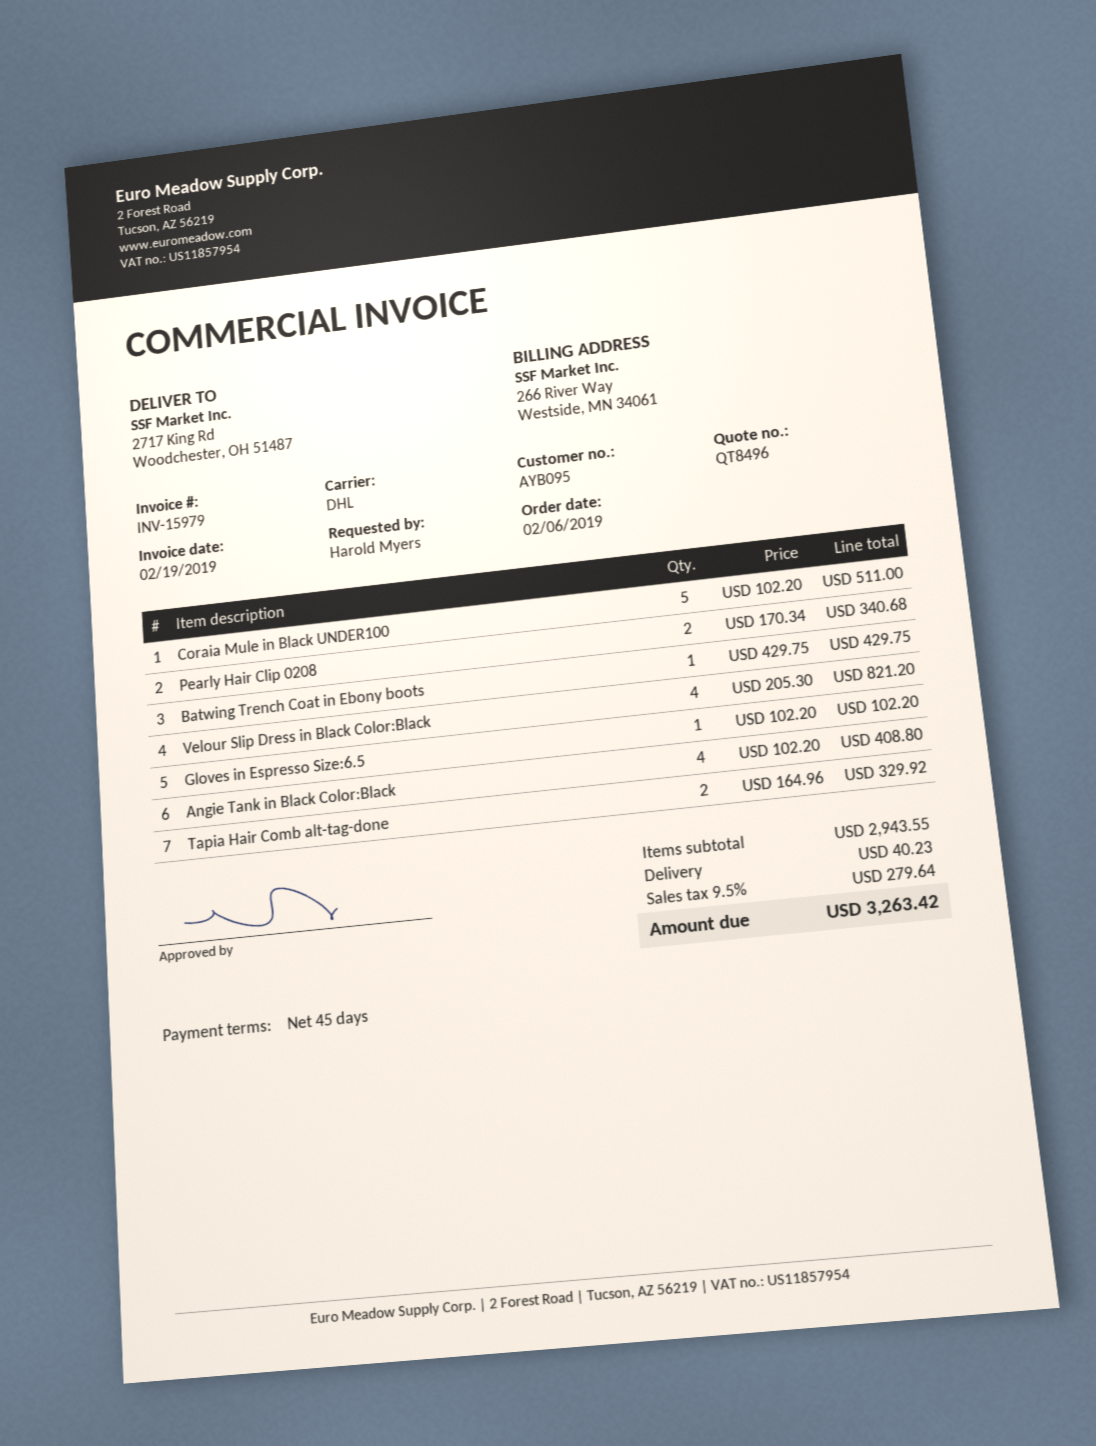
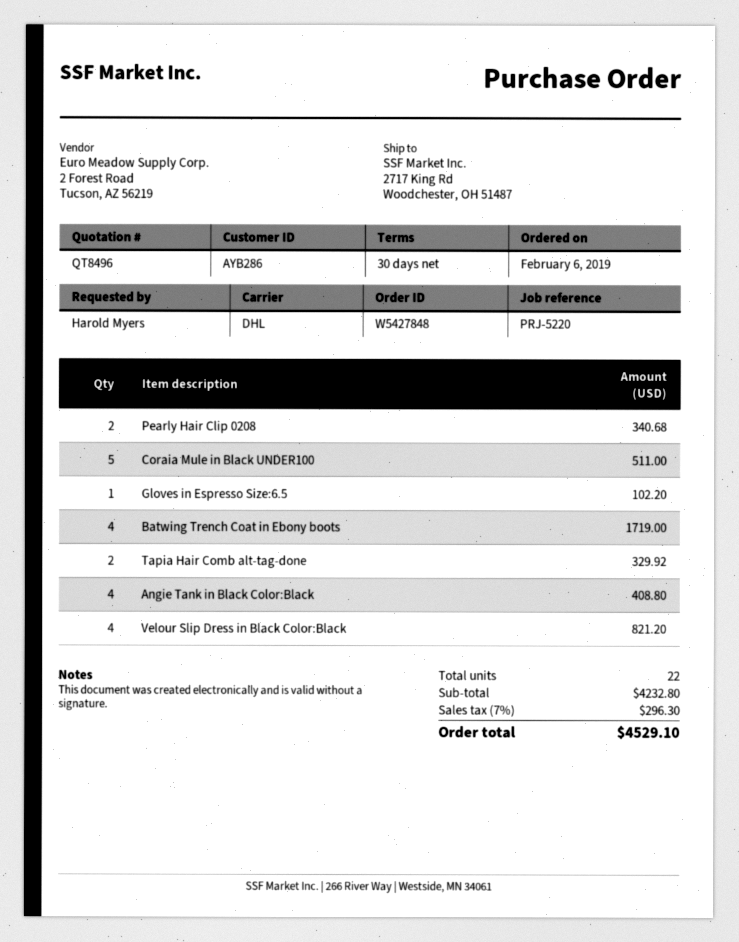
payment terms: 45 days -> 30 days
customer number: AYB095 -> AYB286
Batwing Trench Coat in Ebony boots: 1 for 429.75 -> 4 for 1719.00
subtotal: 2943.55 -> 4232.80
shipping: 40.23 -> none
tax: 9.5% = 279.64 -> 7% = 296.30
total: 3263.42 -> 4529.10

